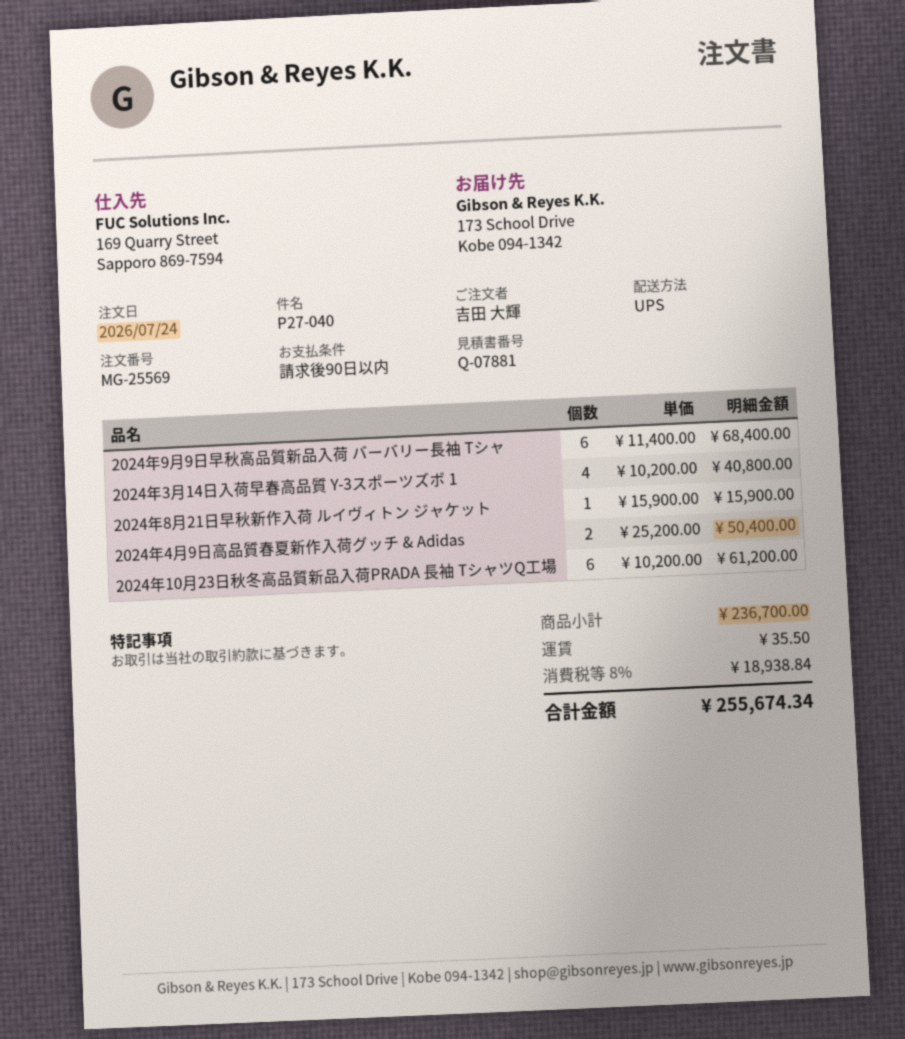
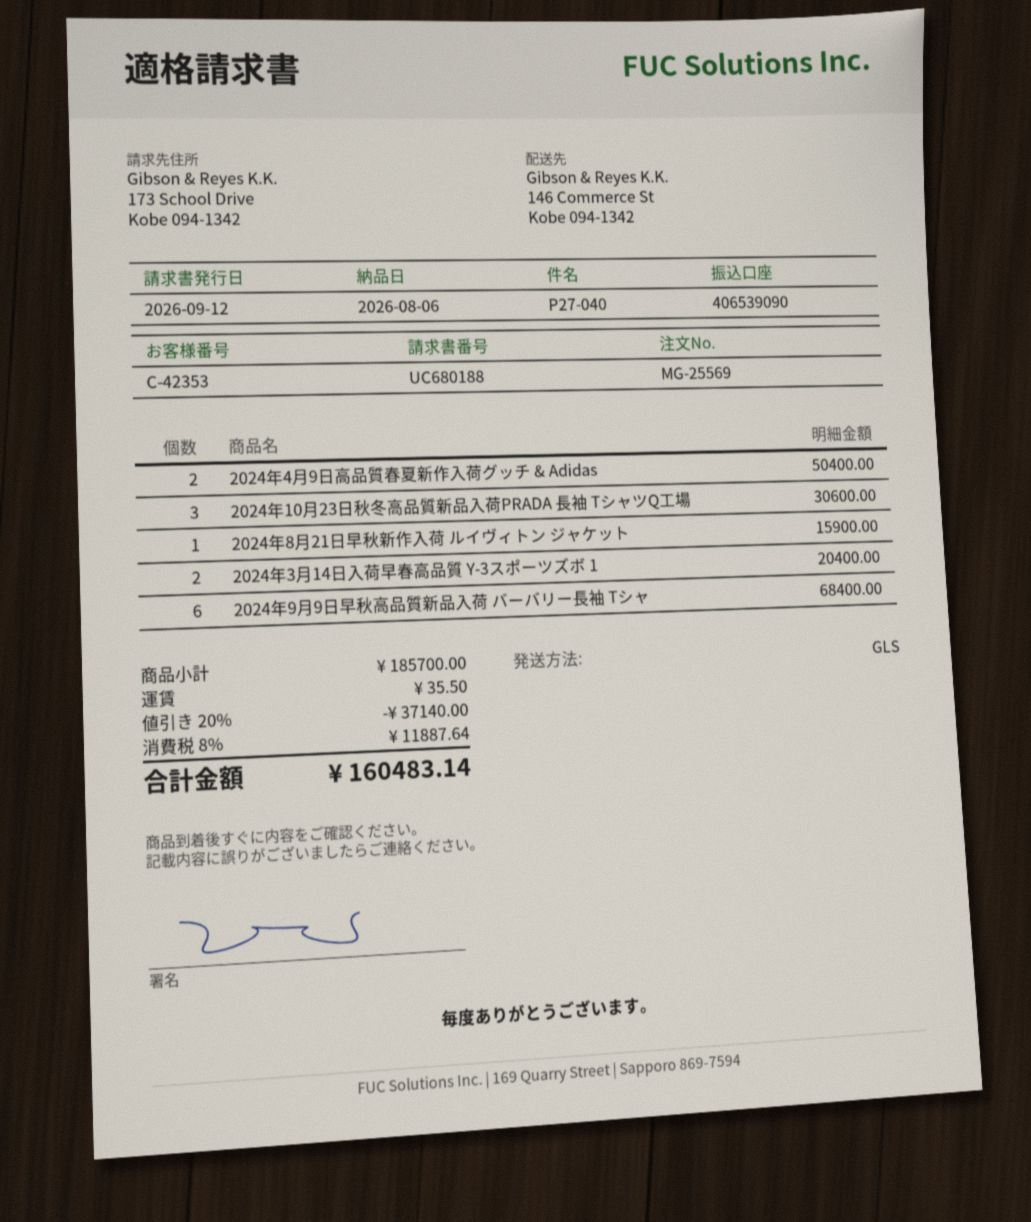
shipping method: UPS -> GLS
ship to: 173 School Drive, Kobe 094-1342 -> 146 Commerce St, Kobe 094-1342
2024年3月14日入荷早春高品質 Y-3スポーツズボ 1: 4 for 40800.00 -> 2 for 20400.00
2024年10月23日秋冬高品質新品入荷PRADA 長袖 TシャツQ工場: 6 for 61200.00 -> 3 for 30600.00
subtotal: 236700.00 -> 185700.00
discount: none -> 20% = 37140.00
tax: 8% = 18938.84 -> 8% = 11887.64
total: 255674.34 -> 160483.14

